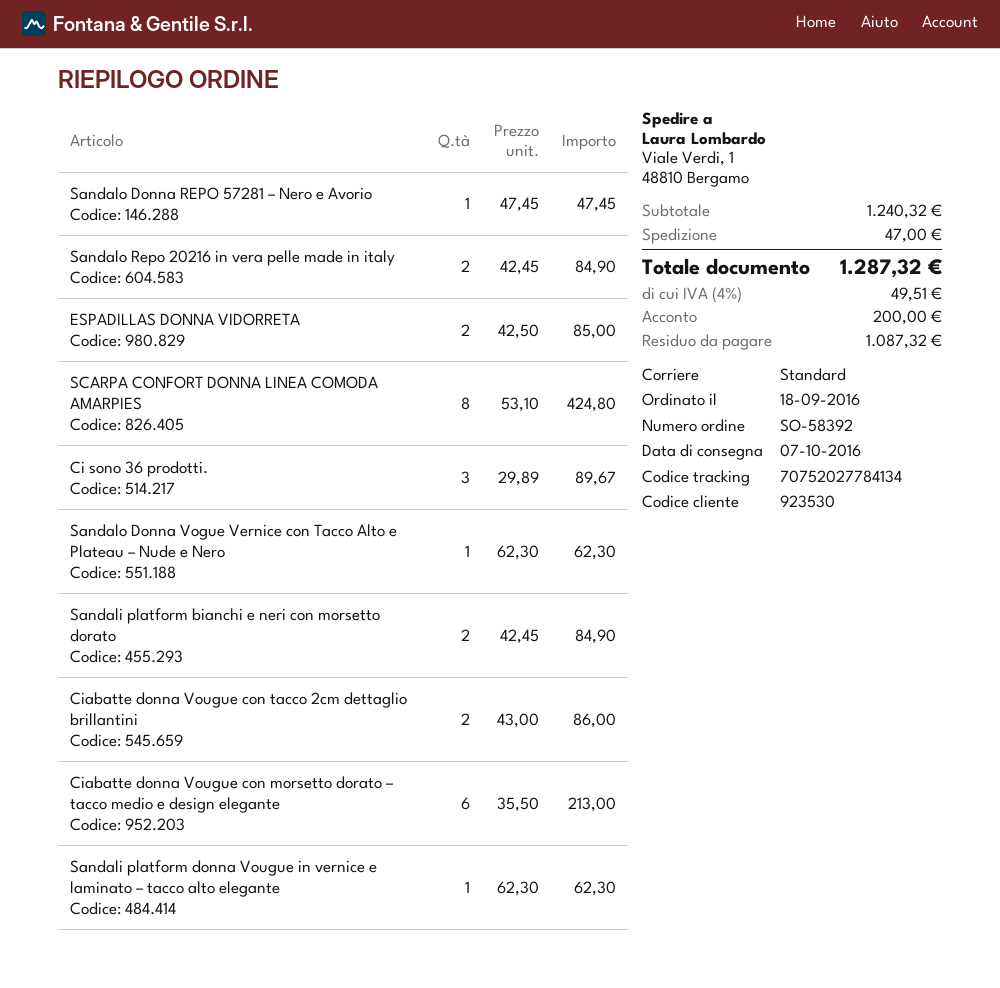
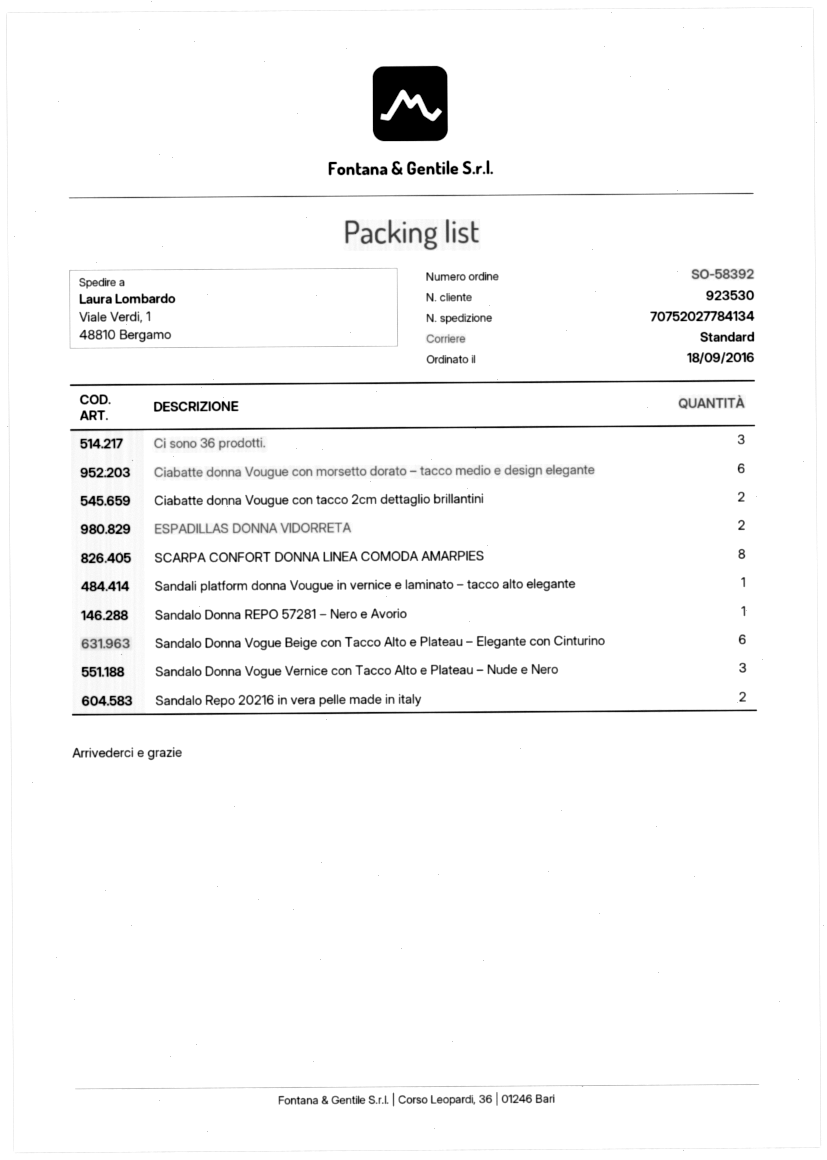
Sandalo Donna Vogue Vernice con Tacco Alto e Plateau – Nude e Nero: 1 -> 3
Sandali platform bianchi e neri con morsetto dorato: 2 -> none
Sandalo Donna Vogue Beige con Tacco Alto e Plateau – Elegante con Cinturino: none -> 6

